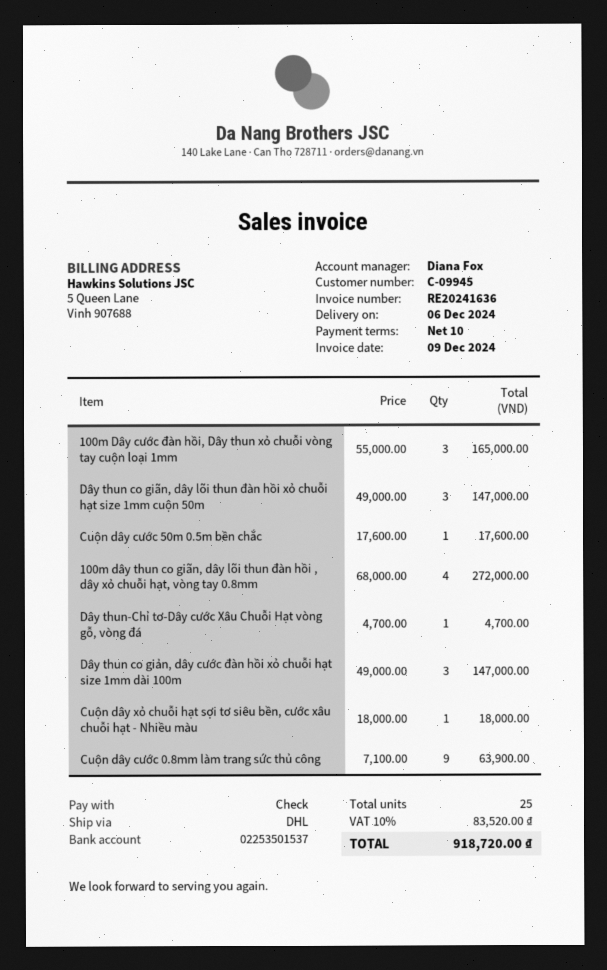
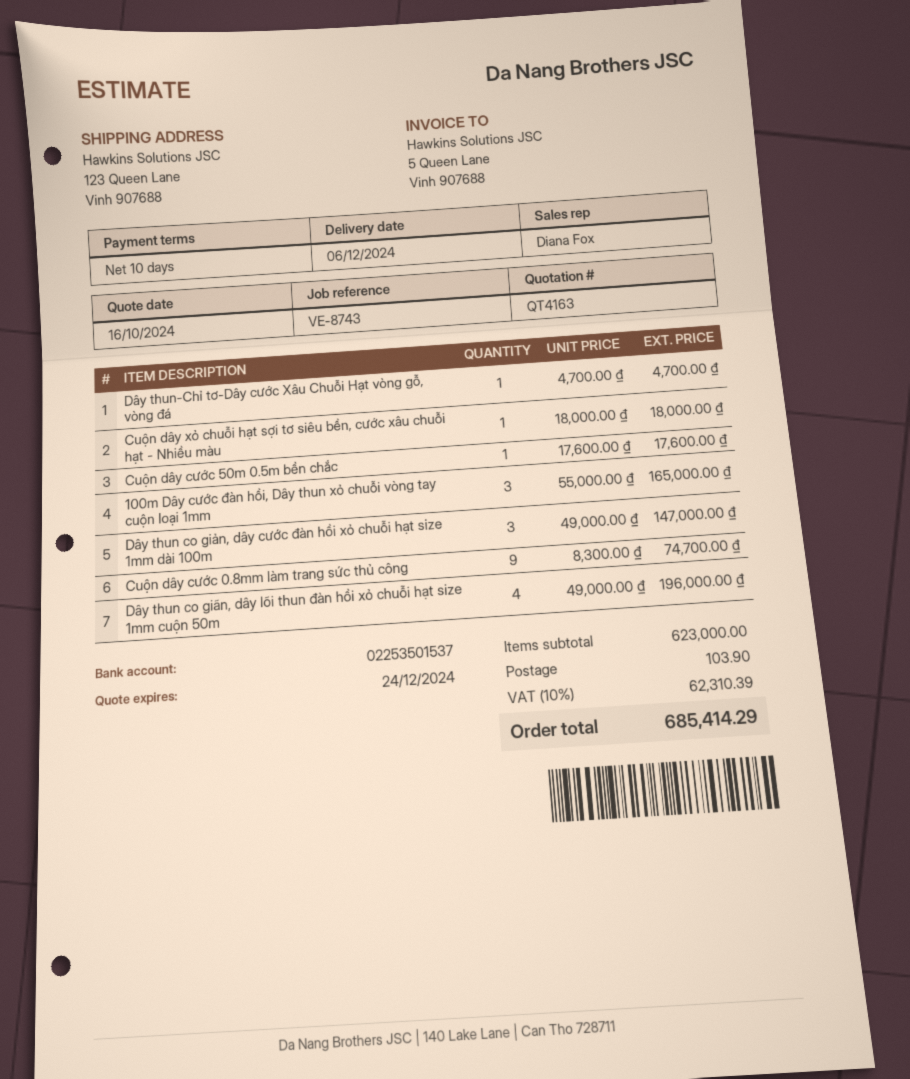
Dây thun co giãn, dây lõi thun đàn hồi xỏ chuỗi hạt size 1mm cuộn 50m: 3 x 49000.00 = 147000.00 -> 4 x 49000.00 = 196000.00
100m dây thun co giãn, dây lõi thun đàn hồi , dây xỏ chuỗi hạt, vòng tay 0.8mm: 4 x 68000.00 = 272000.00 -> none
Cuộn dây cước 0.8mm làm trang sức thủ công: 9 x 7100.00 = 63900.00 -> 9 x 8300.00 = 74700.00
shipping: none -> 103.90
tax: 10% = 83520.00 -> 10% = 62310.39
total: 918720.00 -> 685414.29

